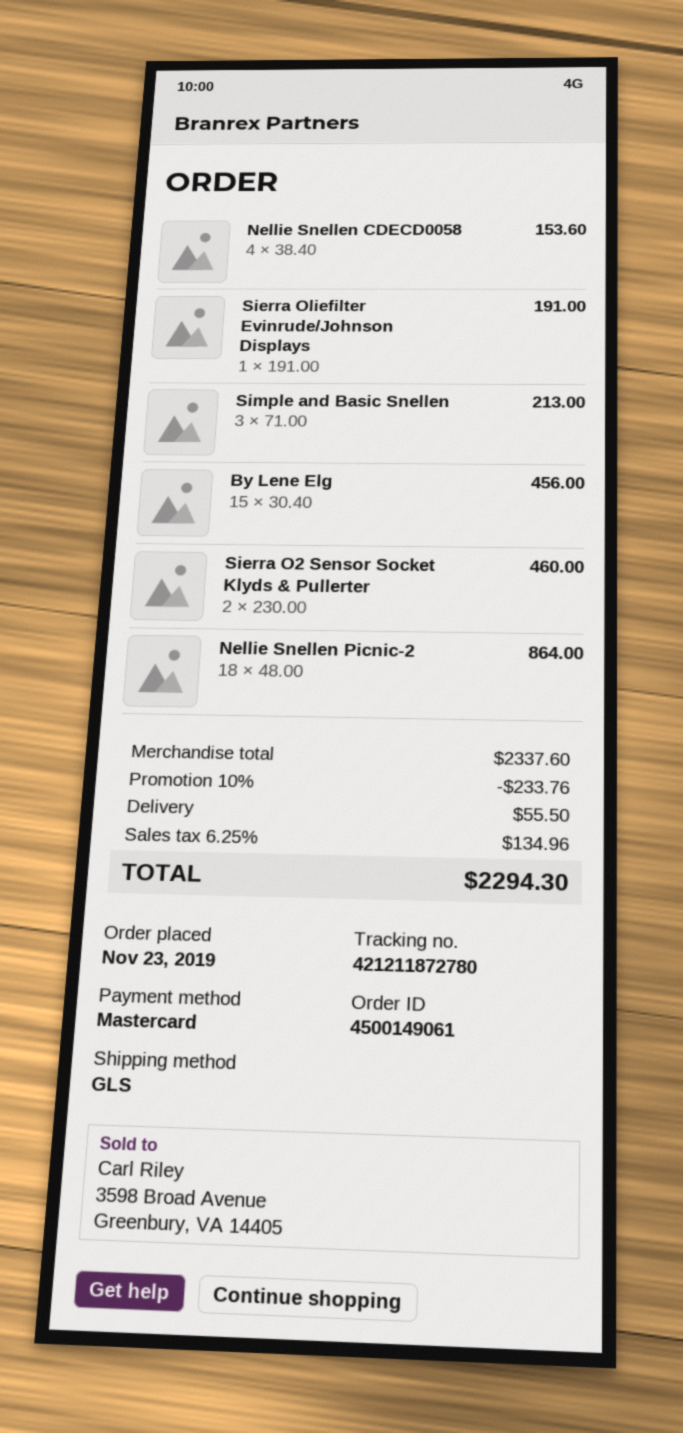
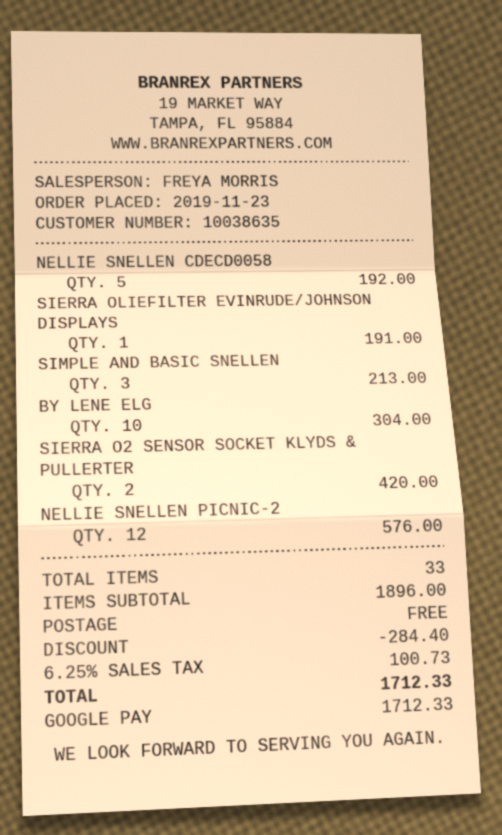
payment method: Mastercard -> Google Pay
Nellie Snellen CDECD0058: 4 for 153.60 -> 5 for 192.00
By Lene Elg: 15 for 456.00 -> 10 for 304.00
Sierra O2 Sensor Socket Klyds & Pullerter: 2 for 460.00 -> 2 for 420.00
Nellie Snellen Picnic-2: 18 for 864.00 -> 12 for 576.00
subtotal: 2337.60 -> 1896.00
discount: 233.76 -> 284.40
shipping: 55.50 -> 0.00
tax: 6.25% = 134.96 -> 6.25% = 100.73
total: 2294.30 -> 1712.33

